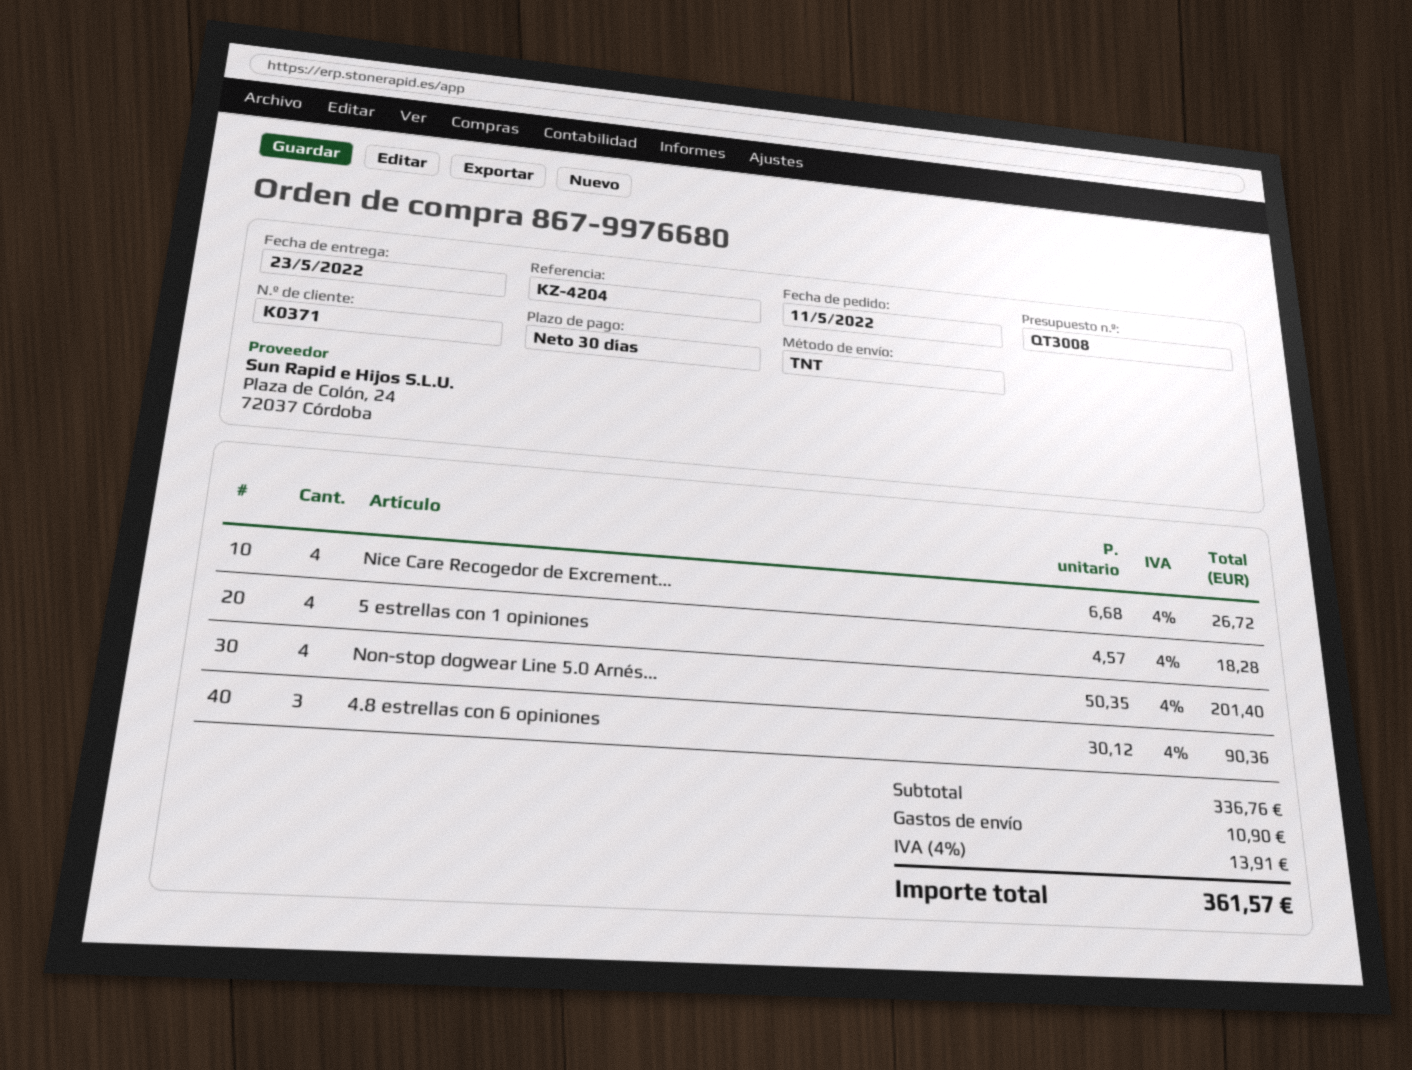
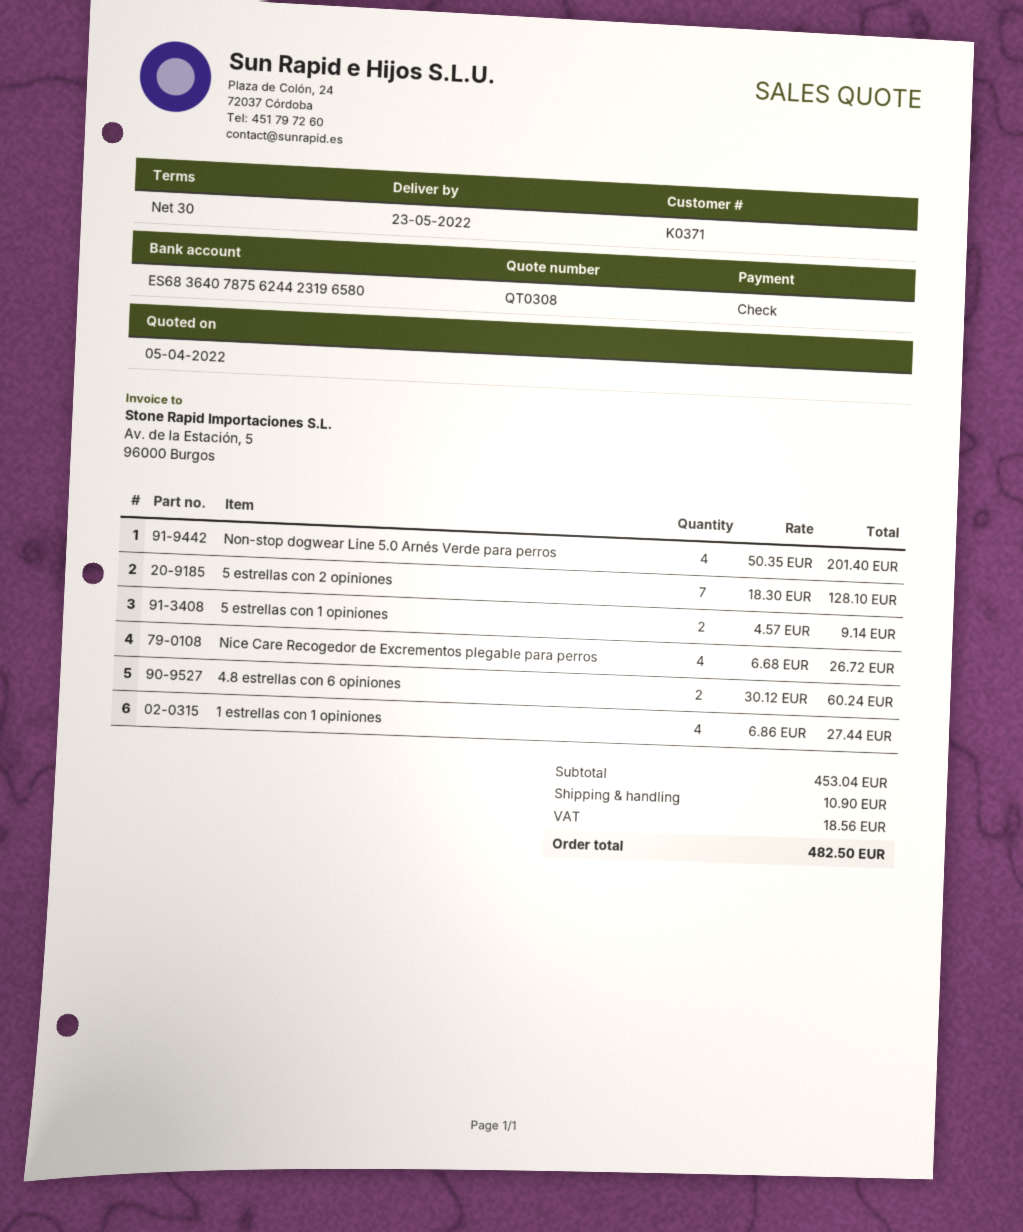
quote number: QT3008 -> QT0308
5 estrellas con 1 opiniones: 4 x 4.57 = 18.28 -> 2 x 4.57 = 9.14
4.8 estrellas con 6 opiniones: 3 x 30.12 = 90.36 -> 2 x 30.12 = 60.24
5 estrellas con 2 opiniones: none -> 7 x 18.30 = 128.10
1 estrellas con 1 opiniones: none -> 4 x 6.86 = 27.44
subtotal: 336.76 -> 453.04
tax: 13.91 -> 18.56
total: 361.57 -> 482.50

